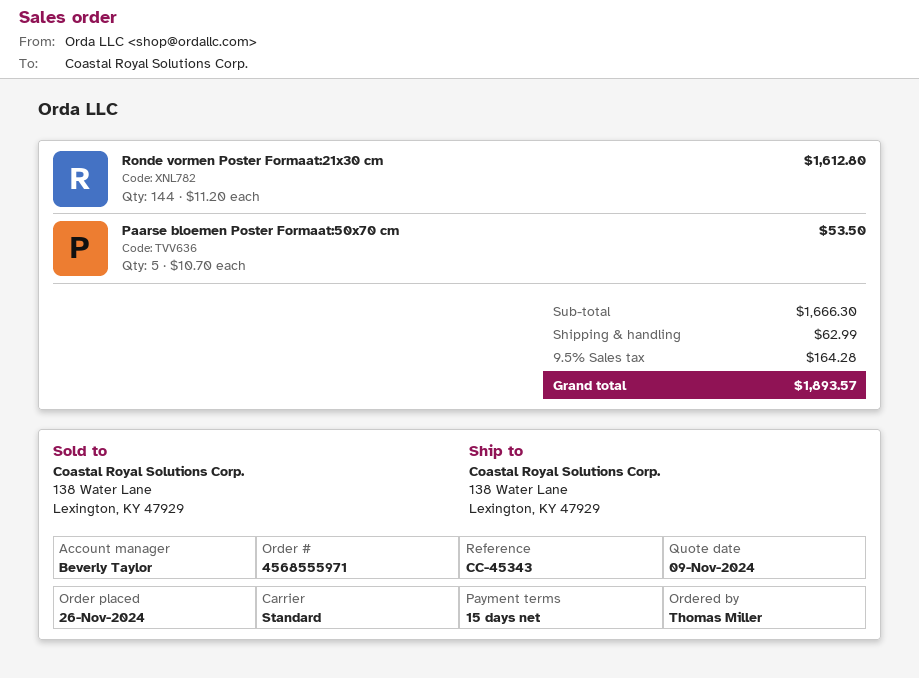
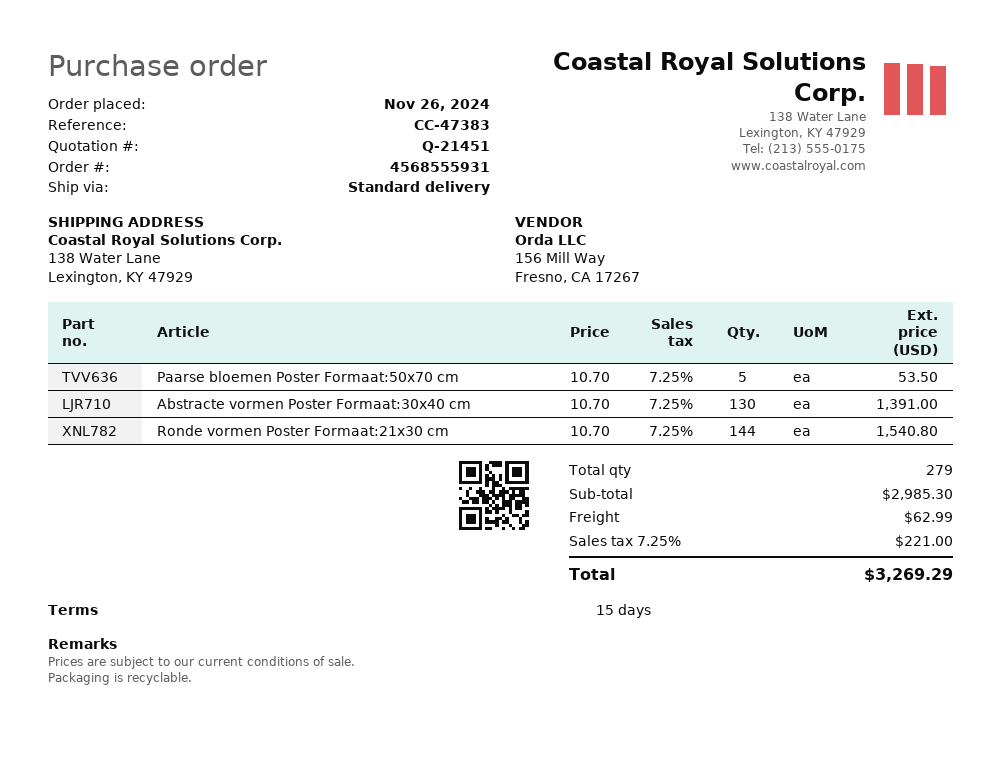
order number: 4568555971 -> 4568555931
reference: CC-45343 -> CC-47383
Ronde vormen Poster Formaat:21x30 cm: 144 x 11.20 = 1612.80 -> 144 x 10.70 = 1540.80
Abstracte vormen Poster Formaat:30x40 cm: none -> 130 x 10.70 = 1391.00
subtotal: 1666.30 -> 2985.30
tax: 9.5% = 164.28 -> 7.25% = 221.00
total: 1893.57 -> 3269.29

